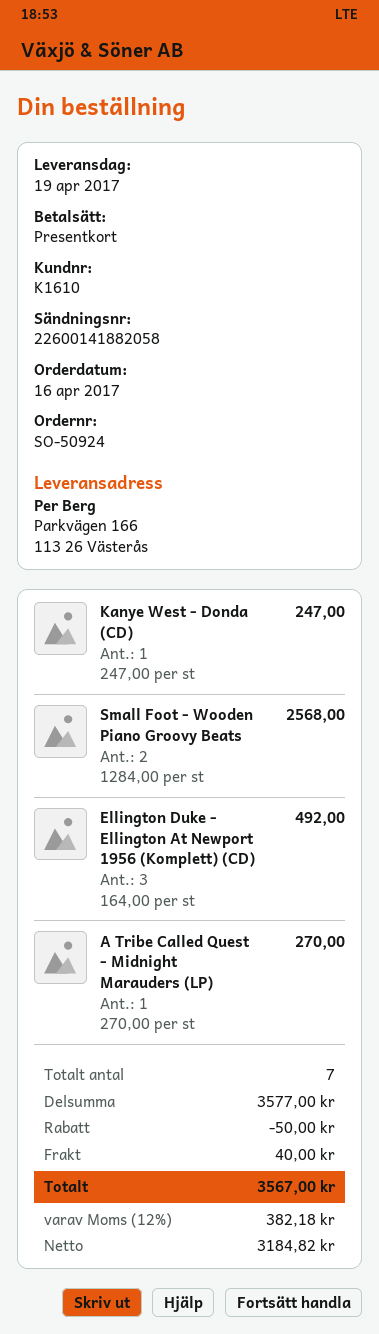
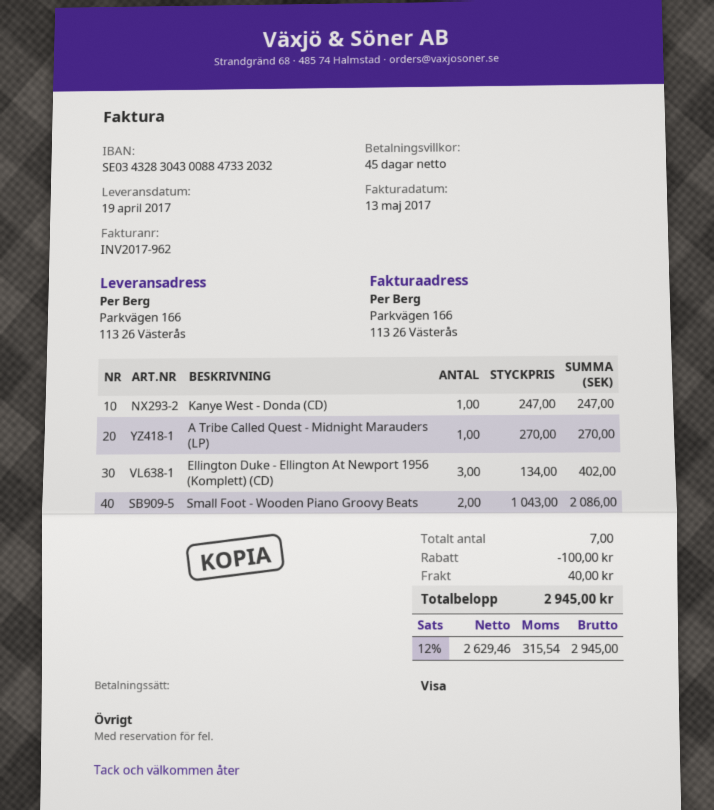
payment method: gift card -> Visa
Small Foot - Wooden Piano Groovy Beats: 2 x 1284.00 = 2568.00 -> 2 x 1043.00 = 2086.00
Ellington Duke - Ellington At Newport 1956 (Komplett) (CD): 3 x 164.00 = 492.00 -> 3 x 134.00 = 402.00
discount: 50.00 -> 100.00
net: 3184.82 -> 2629.46
tax: 12% = 382.18 -> 12% = 315.54
total: 3567.00 -> 2945.00

